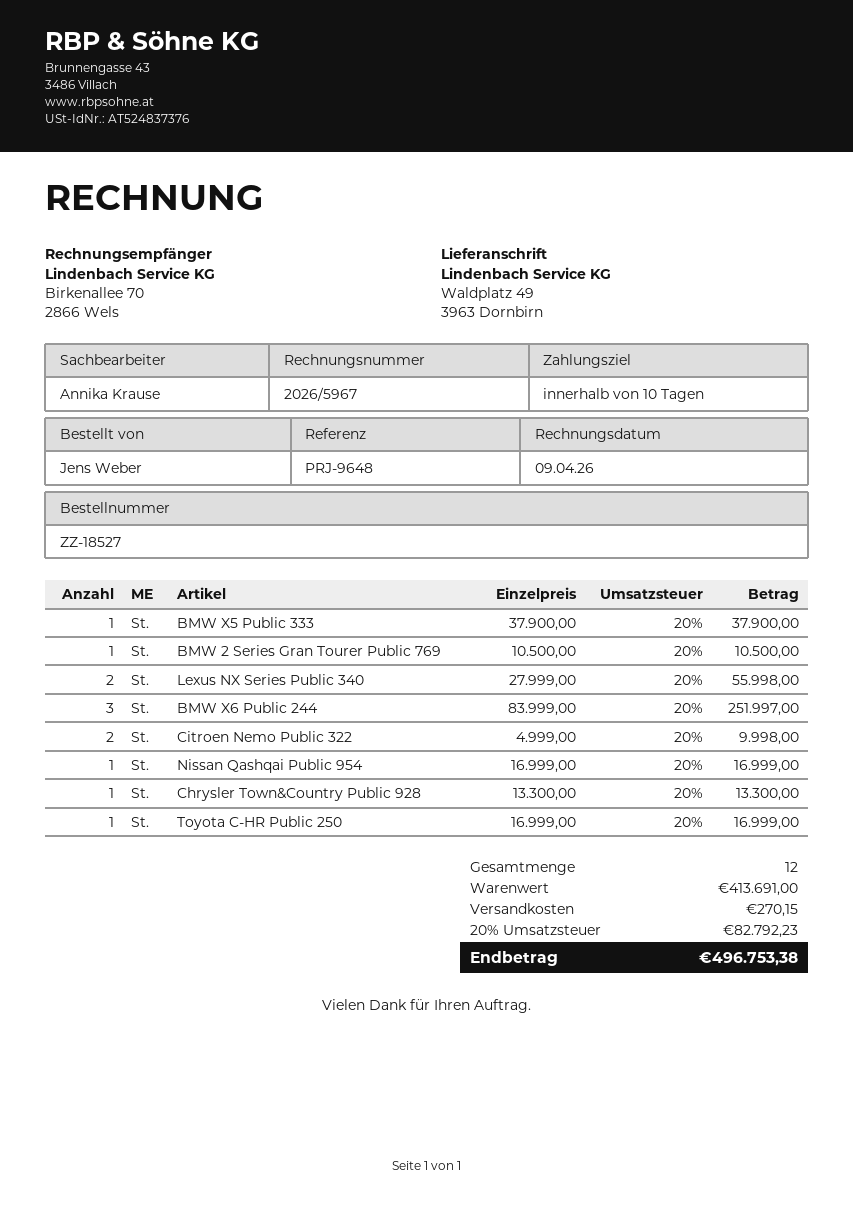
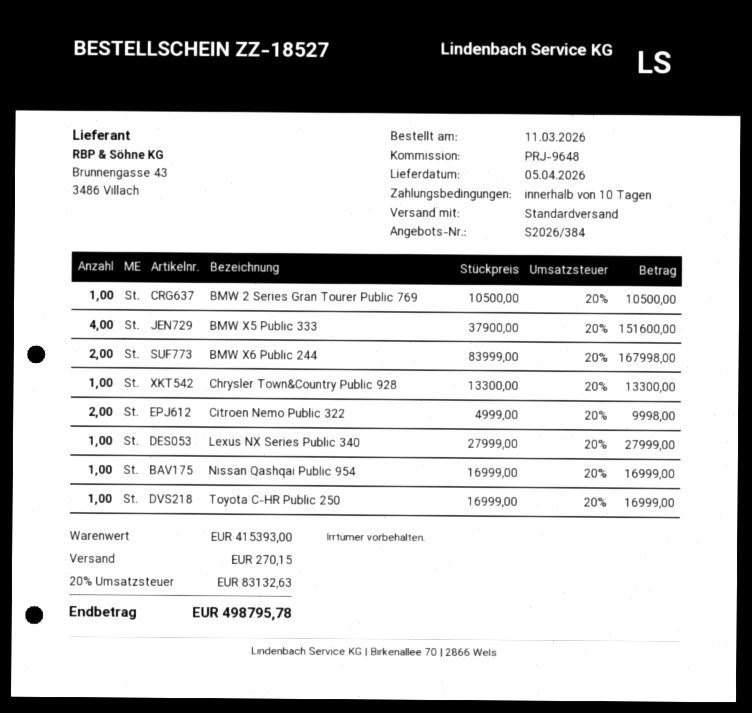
BMW X5 Public 333: 1 x 37900.00 = 37900.00 -> 4 x 37900.00 = 151600.00
Lexus NX Series Public 340: 2 x 27999.00 = 55998.00 -> 1 x 27999.00 = 27999.00
BMW X6 Public 244: 3 x 83999.00 = 251997.00 -> 2 x 83999.00 = 167998.00
subtotal: 413691.00 -> 415393.00
tax: 20% = 82792.23 -> 20% = 83132.63
total: 496753.38 -> 498795.78

